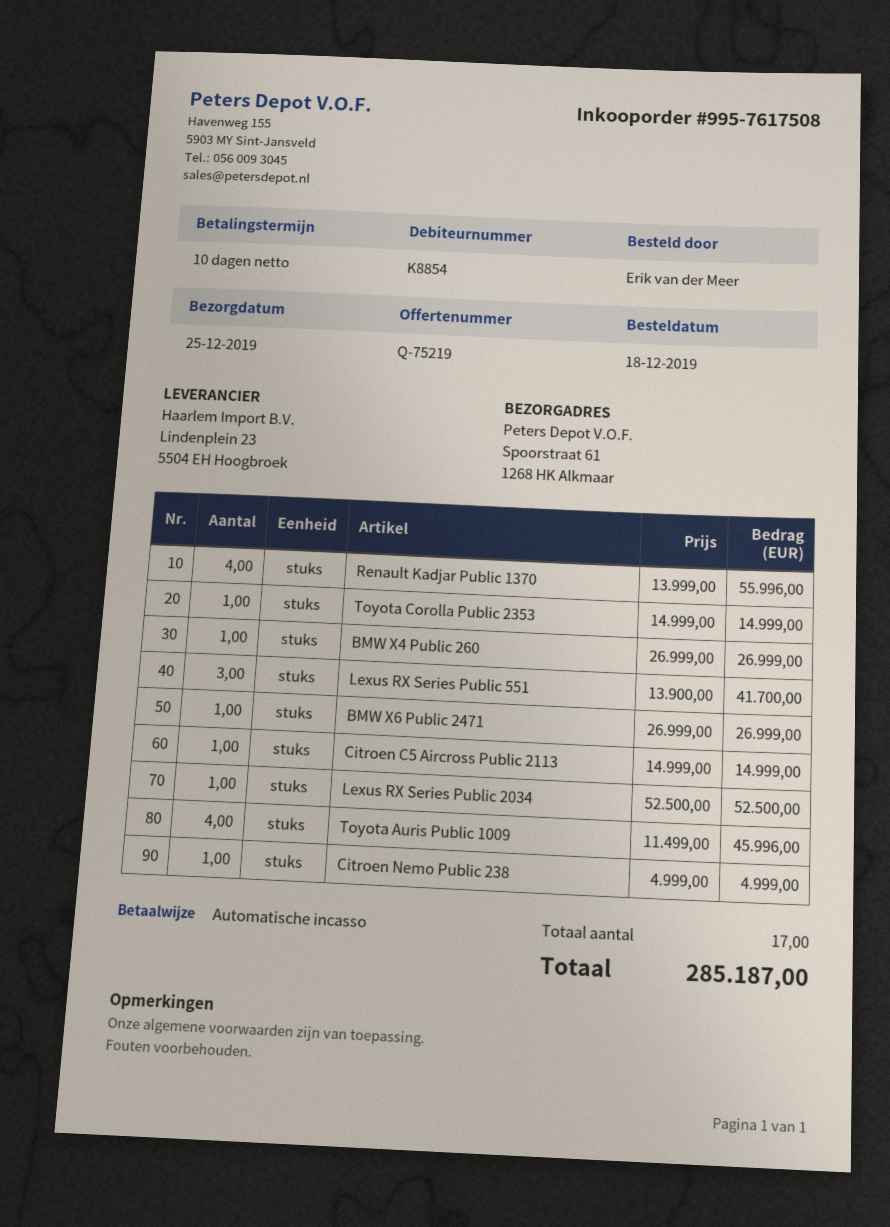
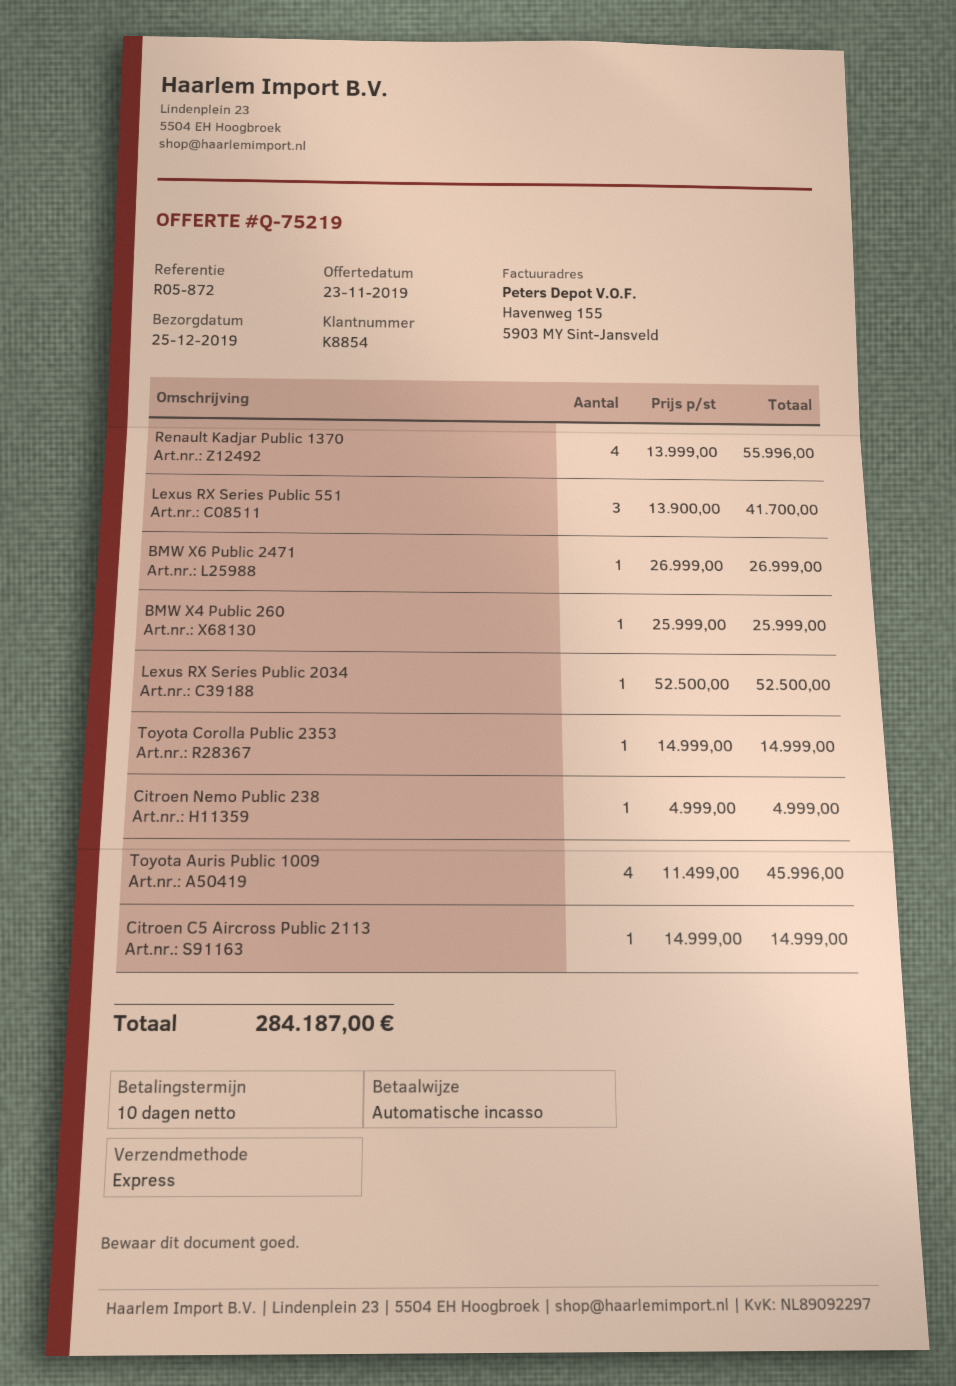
BMW X4 Public 260: 1 x 26999.00 = 26999.00 -> 1 x 25999.00 = 25999.00
total: 285187.00 -> 284187.00

